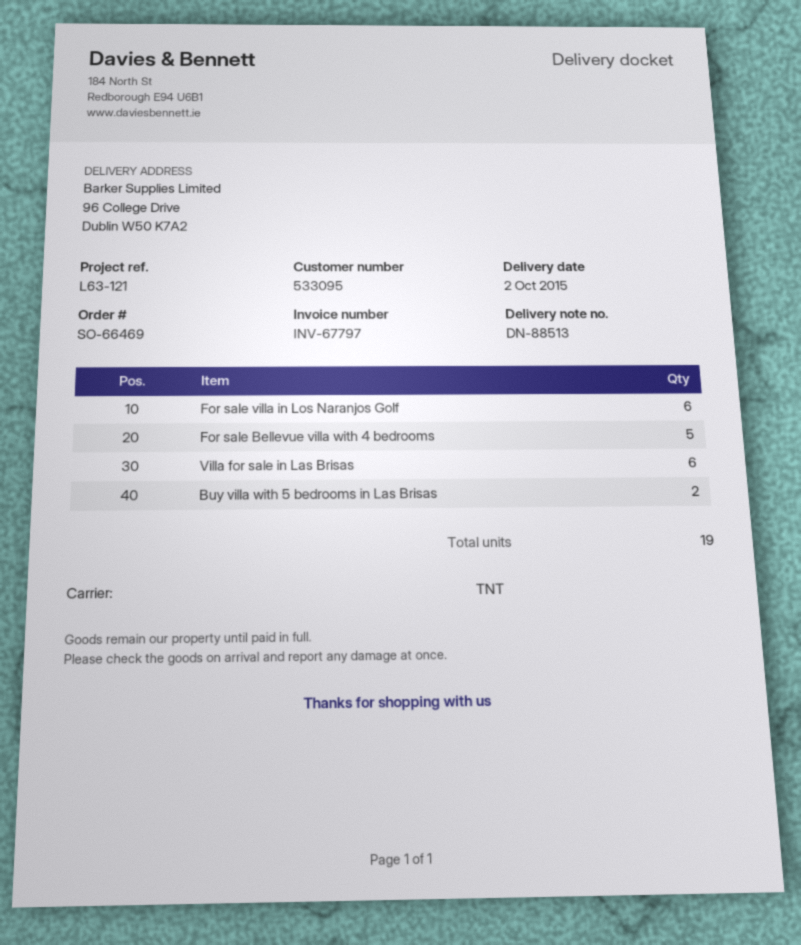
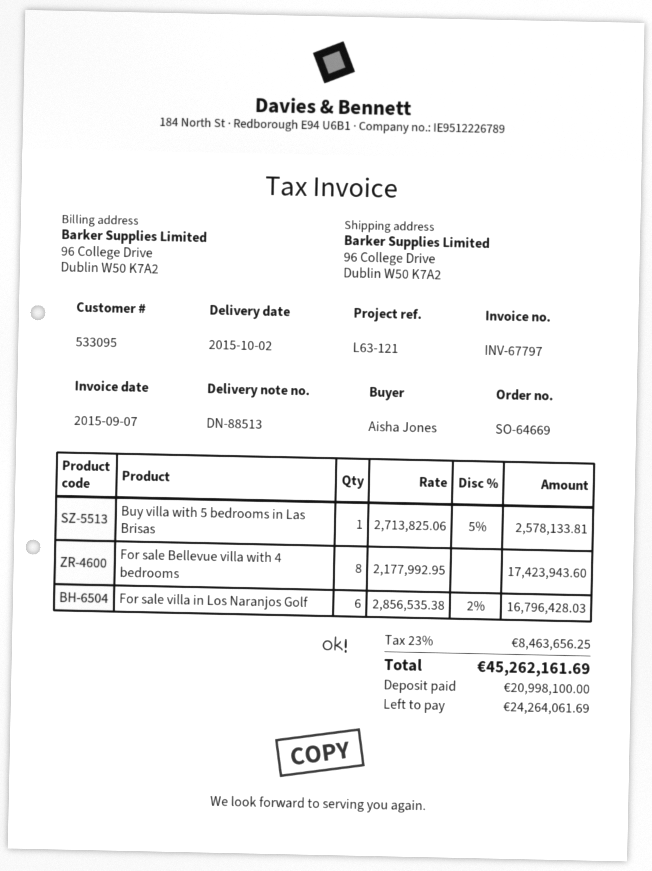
order number: SO-66469 -> SO-64669
For sale Bellevue villa with 4 bedrooms: 5 -> 8
Villa for sale in Las Brisas: 6 -> none
Buy villa with 5 bedrooms in Las Brisas: 2 -> 1

